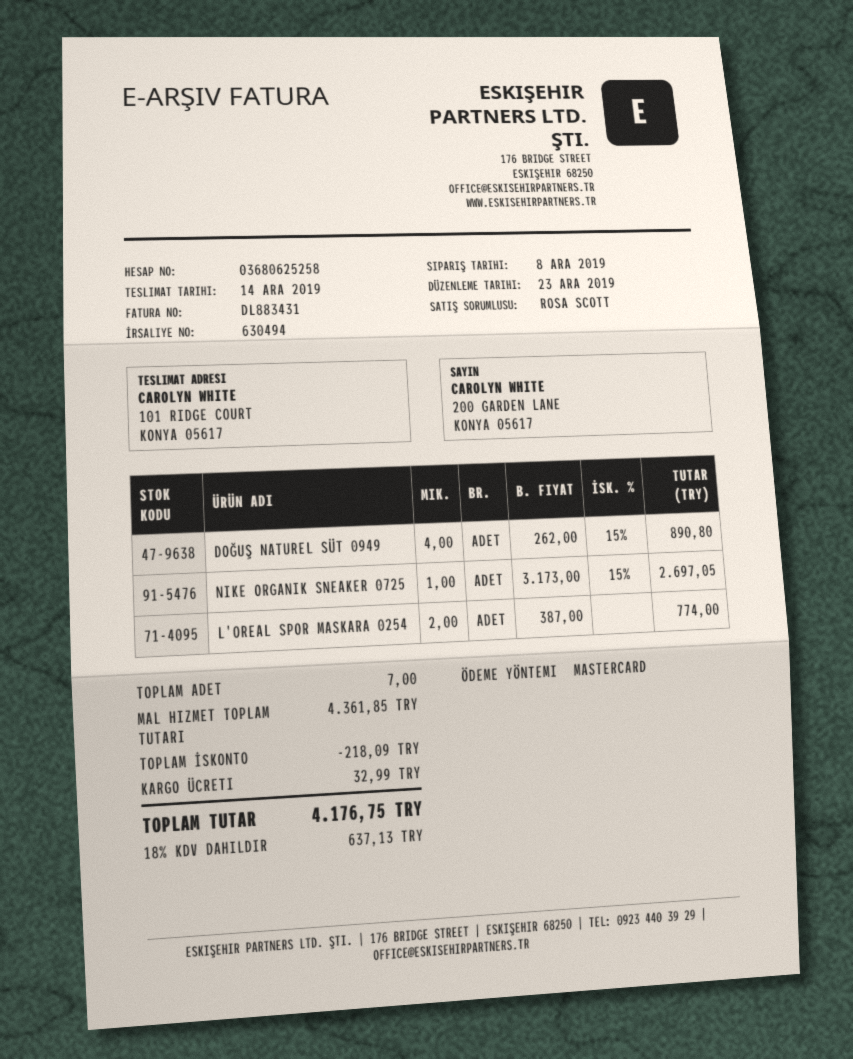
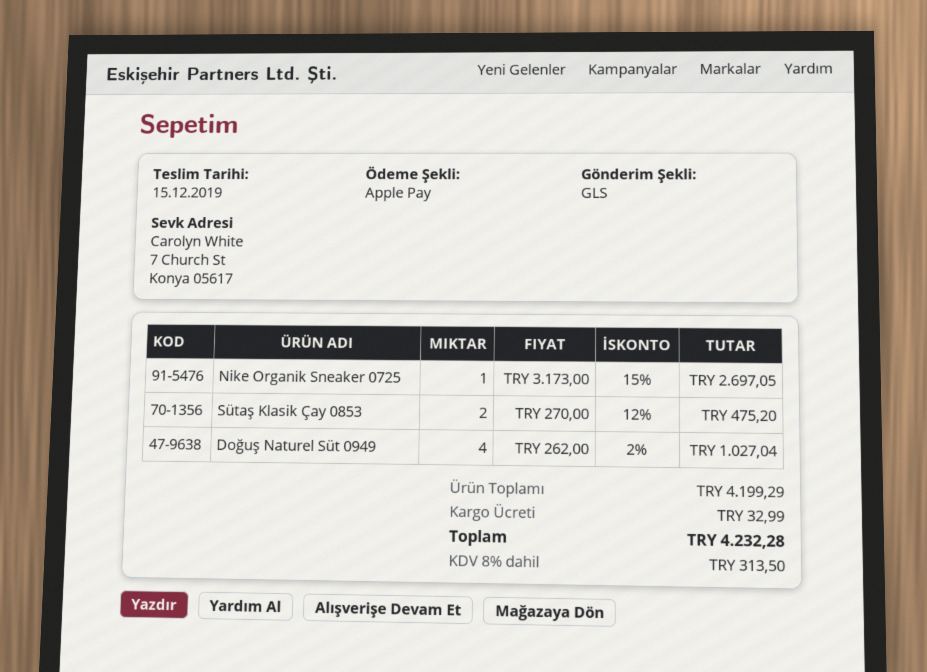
delivery date: 2019-12-14 -> 2019-12-15
payment method: Mastercard -> Apple Pay
ship to: 101 RIDGE COURT, KONYA 05617 -> 7 Church St, Konya 05617
DOĞUŞ NATUREL SÜT 0949: 4 x 262.00 - 15% = 890.80 -> 4 x 262.00 - 2% = 1027.04
L'OREAL SPOR MASKARA 0254: 2 x 387.00 = 774.00 -> none
Sütaş Klasik Çay 0853: none -> 2 x 270.00 - 12% = 475.20
subtotal: 4361.85 -> 4199.29
discount: 218.09 -> none
tax: 18% = 637.13 -> 8% = 313.50
total: 4176.75 -> 4232.28

